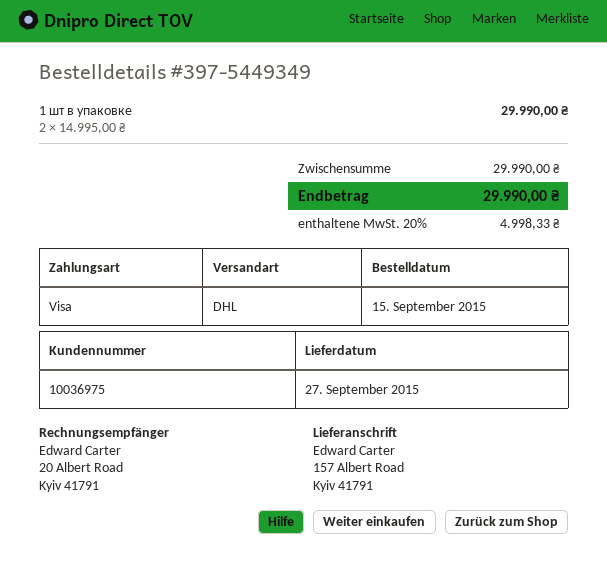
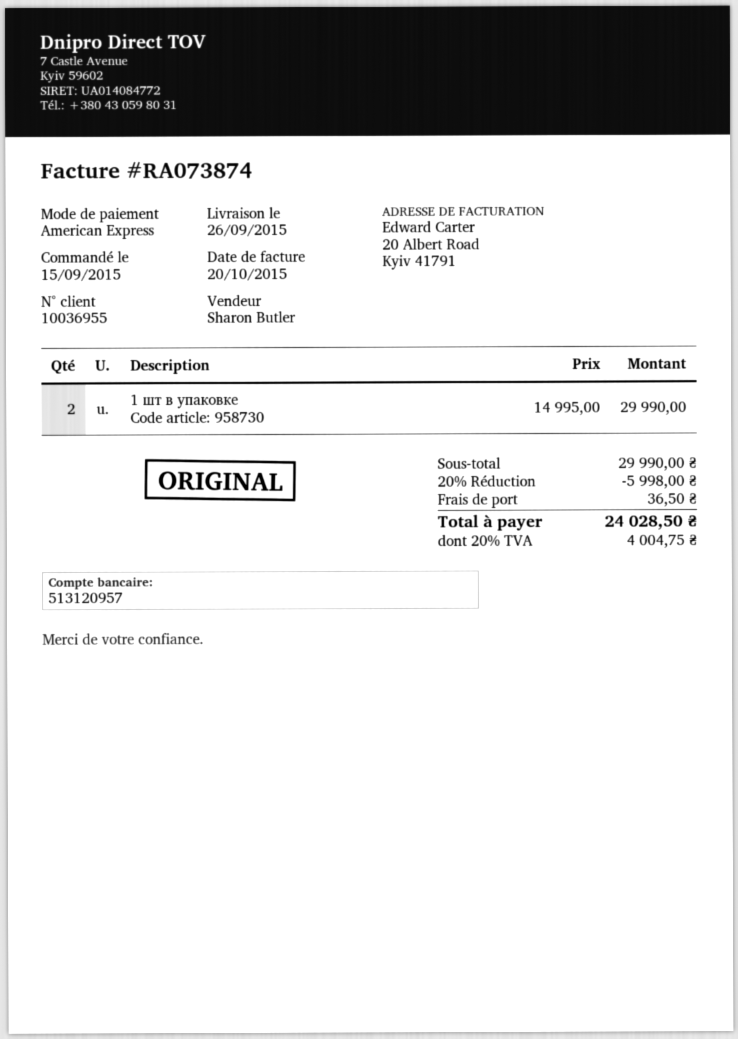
delivery date: 2015-09-27 -> 2015-09-26
customer number: 10036975 -> 10036955
payment method: Visa -> American Express
discount: none -> 20% = 5998.00
shipping: none -> 36.50
tax: 20% = 4998.33 -> 20% = 4004.75
total: 29990.00 -> 24028.50

